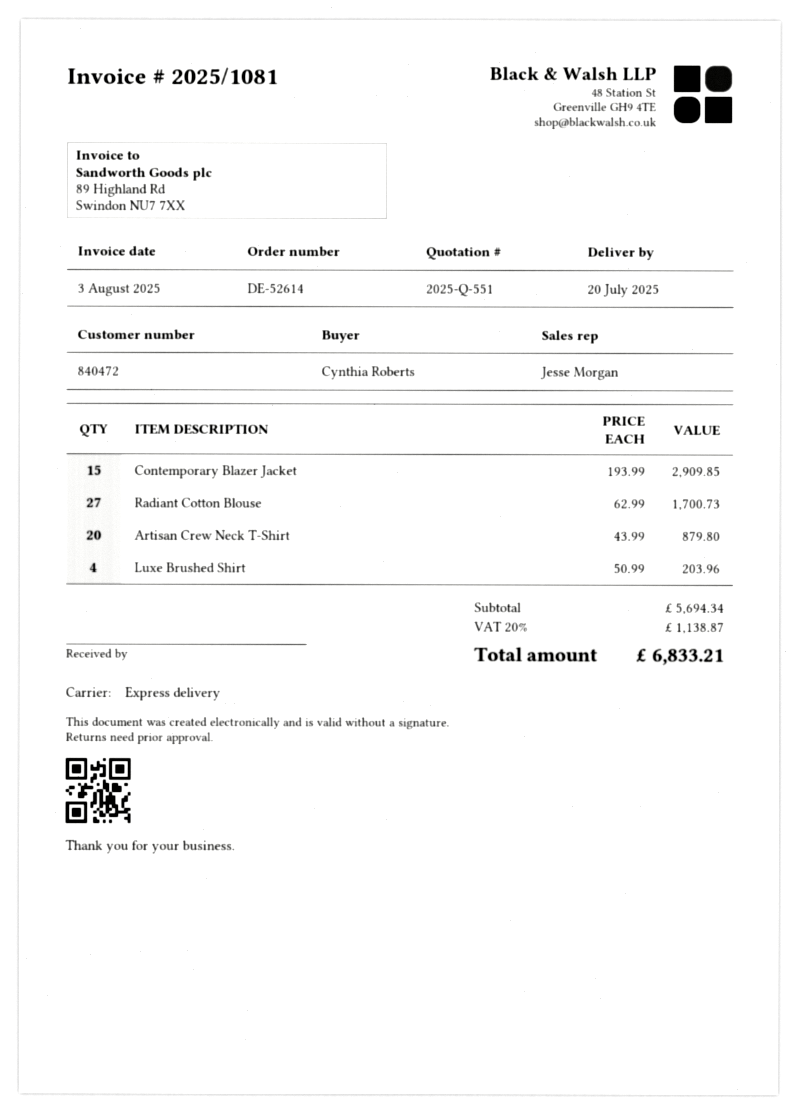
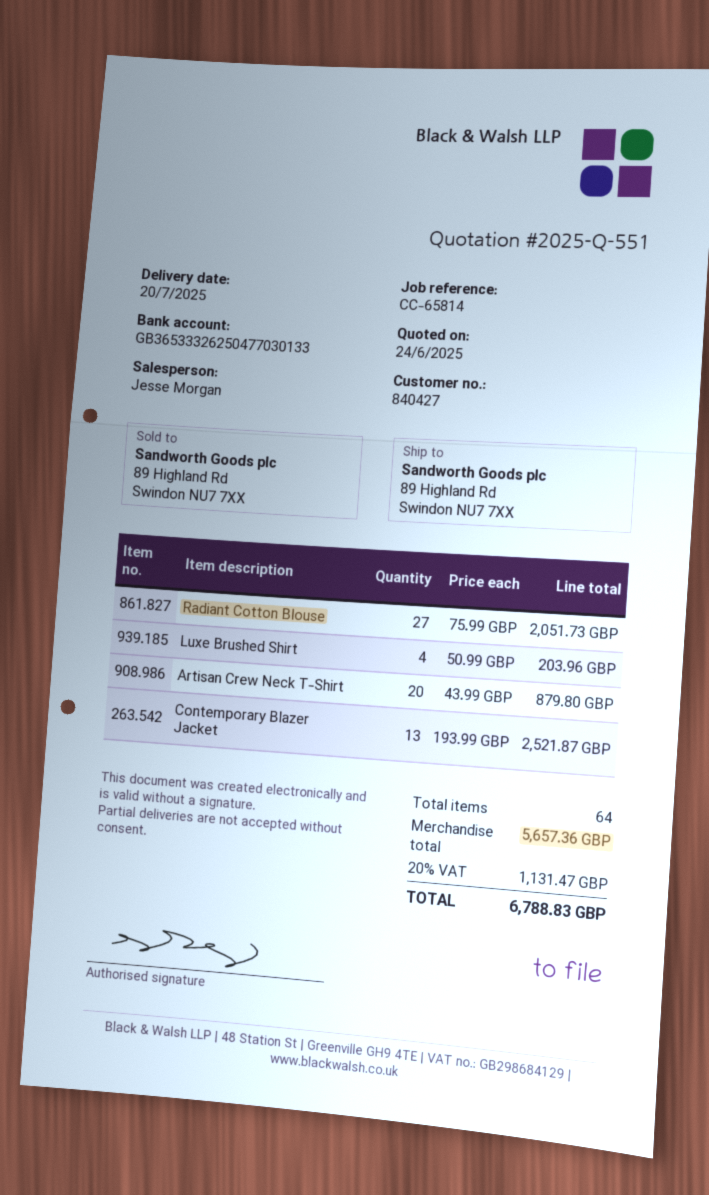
customer number: 840472 -> 840427
Contemporary Blazer Jacket: 15 x 193.99 = 2909.85 -> 13 x 193.99 = 2521.87
Radiant Cotton Blouse: 27 x 62.99 = 1700.73 -> 27 x 75.99 = 2051.73
subtotal: 5694.34 -> 5657.36
tax: 20% = 1138.87 -> 20% = 1131.47
total: 6833.21 -> 6788.83

